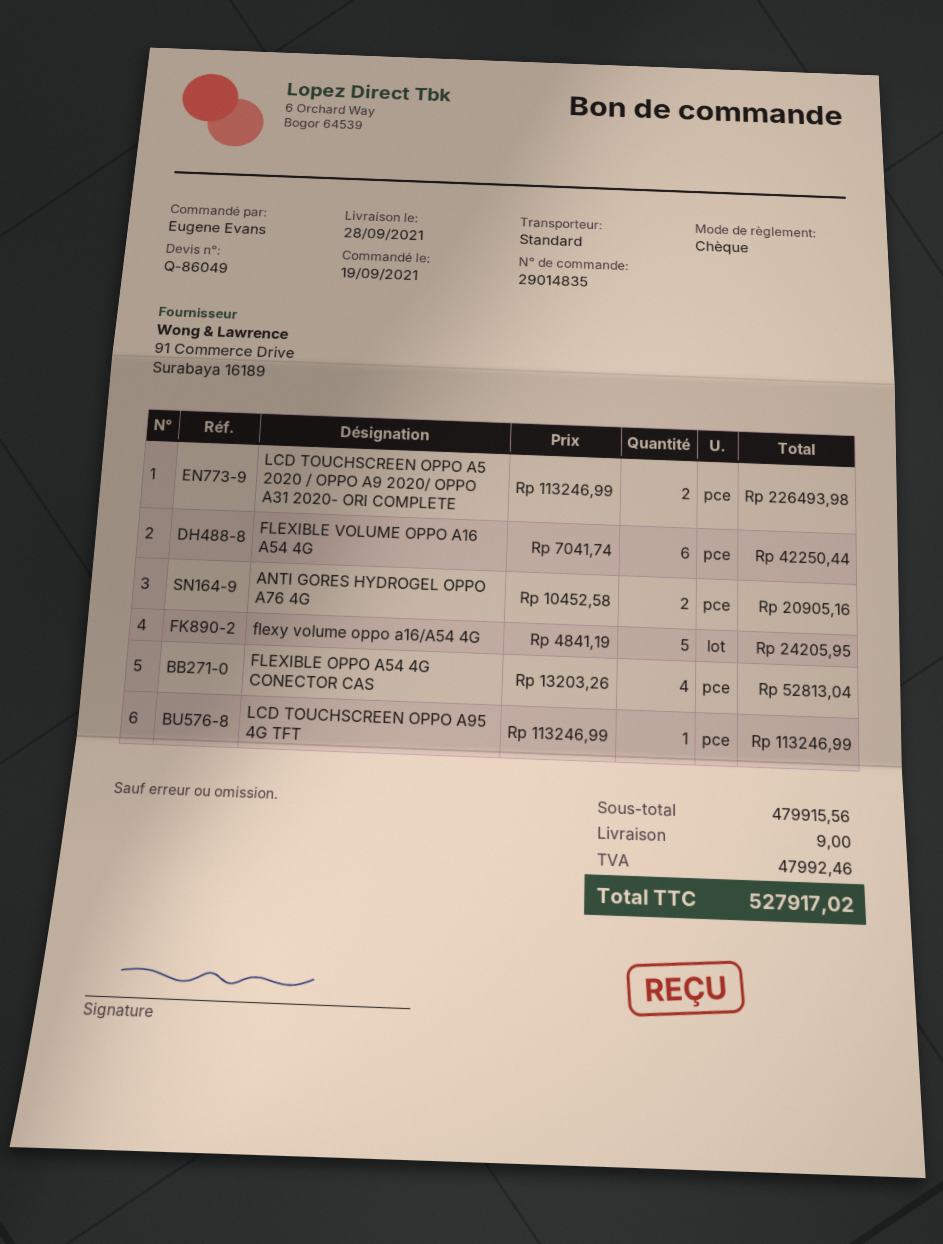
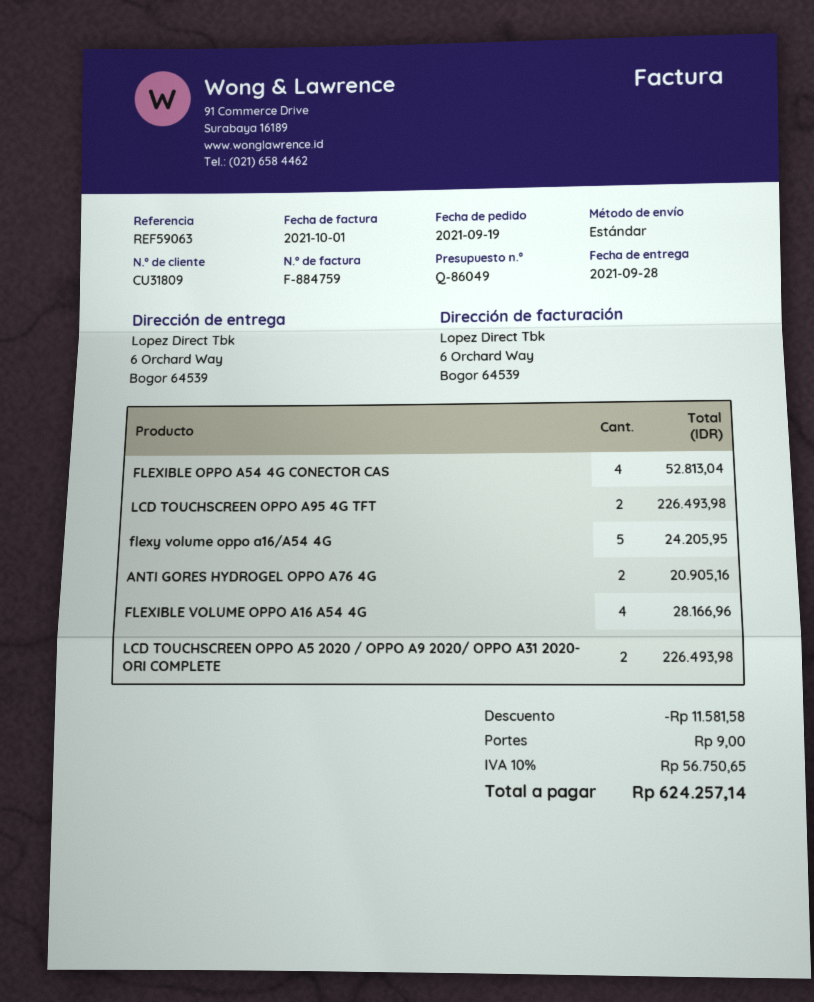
FLEXIBLE VOLUME OPPO A16 A54 4G: 6 for 42250.44 -> 4 for 28166.96
LCD TOUCHSCREEN OPPO A95 4G TFT: 1 for 113246.99 -> 2 for 226493.98
discount: none -> 11581.58
tax: 47992.46 -> 56750.65
total: 527917.02 -> 624257.14

